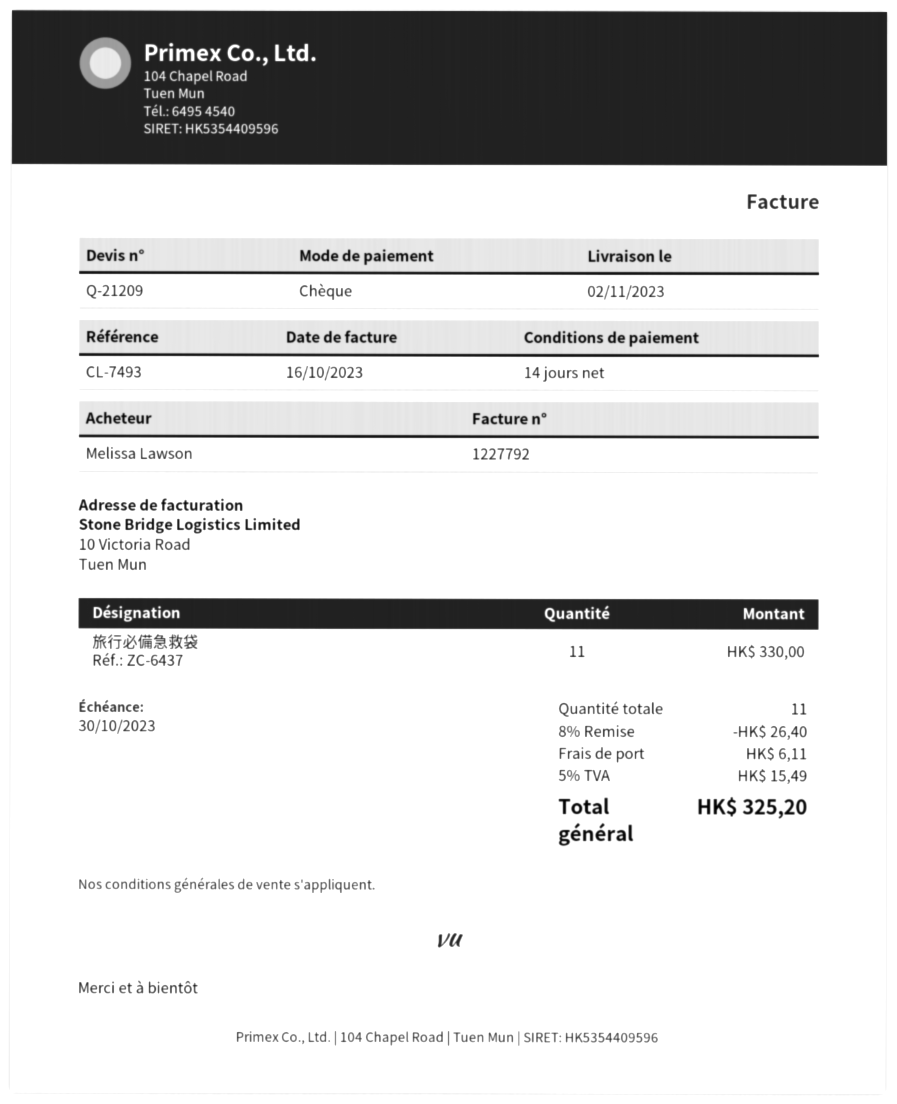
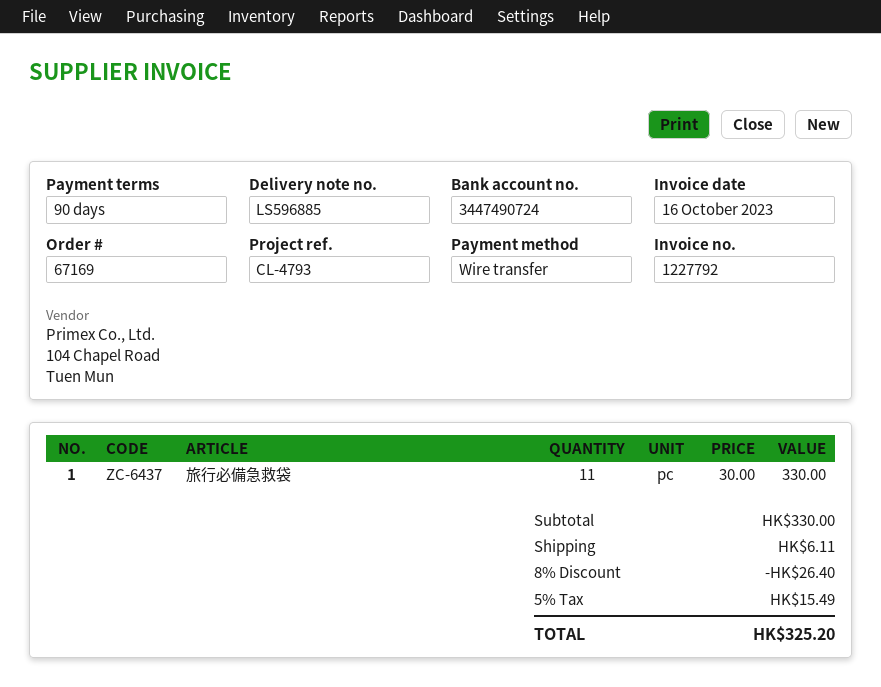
payment terms: 14 days -> 90 days
reference: CL-7493 -> CL-4793
payment method: cheque -> bank transfer

